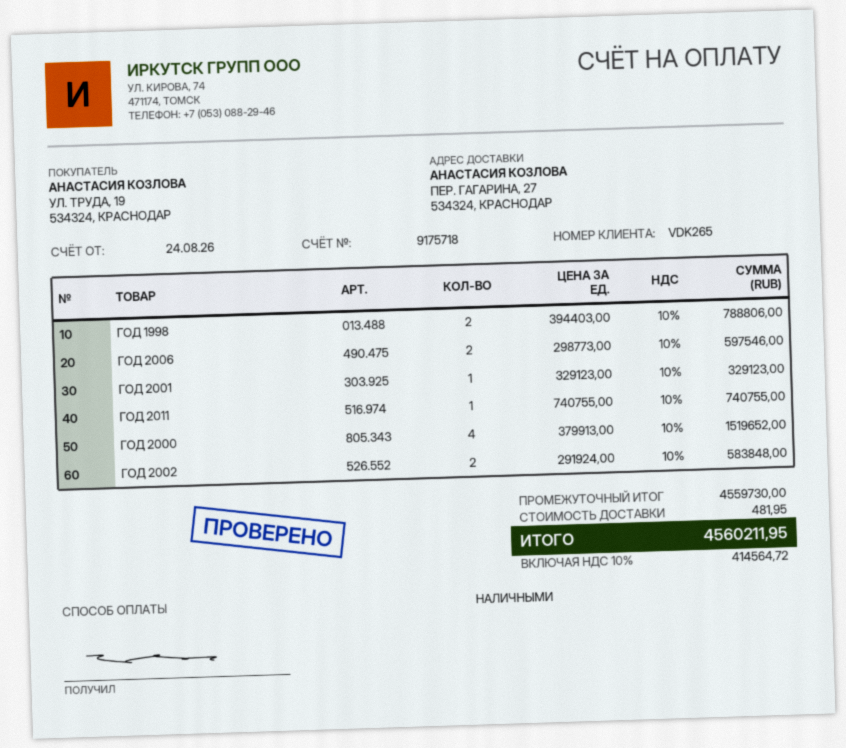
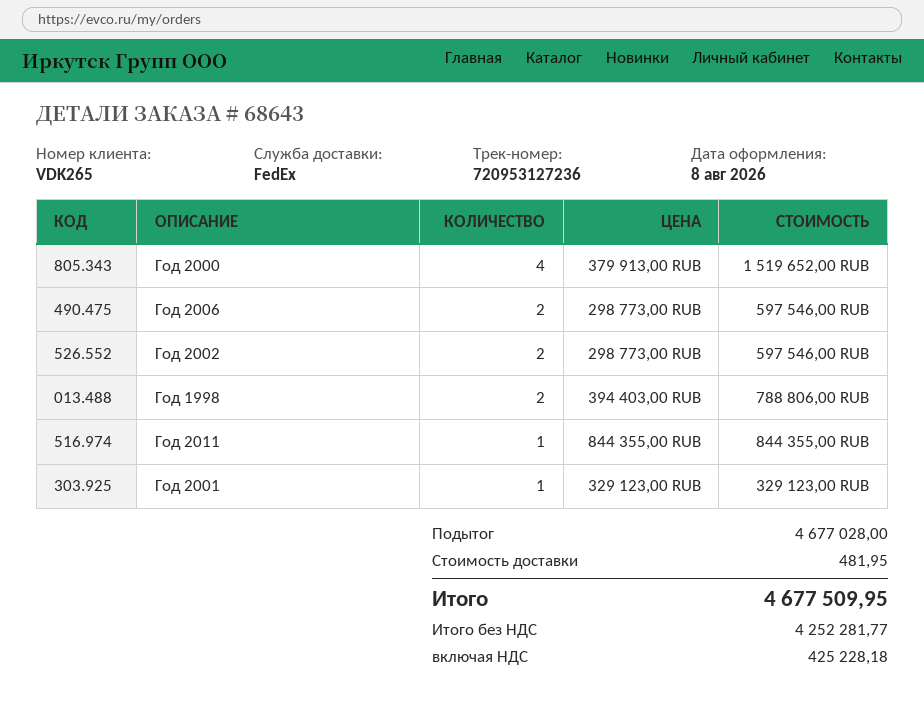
ГОД 2011: 1 x 740755.00 = 740755.00 -> 1 x 844355.00 = 844355.00
ГОД 2002: 2 x 291924.00 = 583848.00 -> 2 x 298773.00 = 597546.00
subtotal: 4559730.00 -> 4677028.00
tax: 414564.72 -> 425228.18
total: 4560211.95 -> 4677509.95

